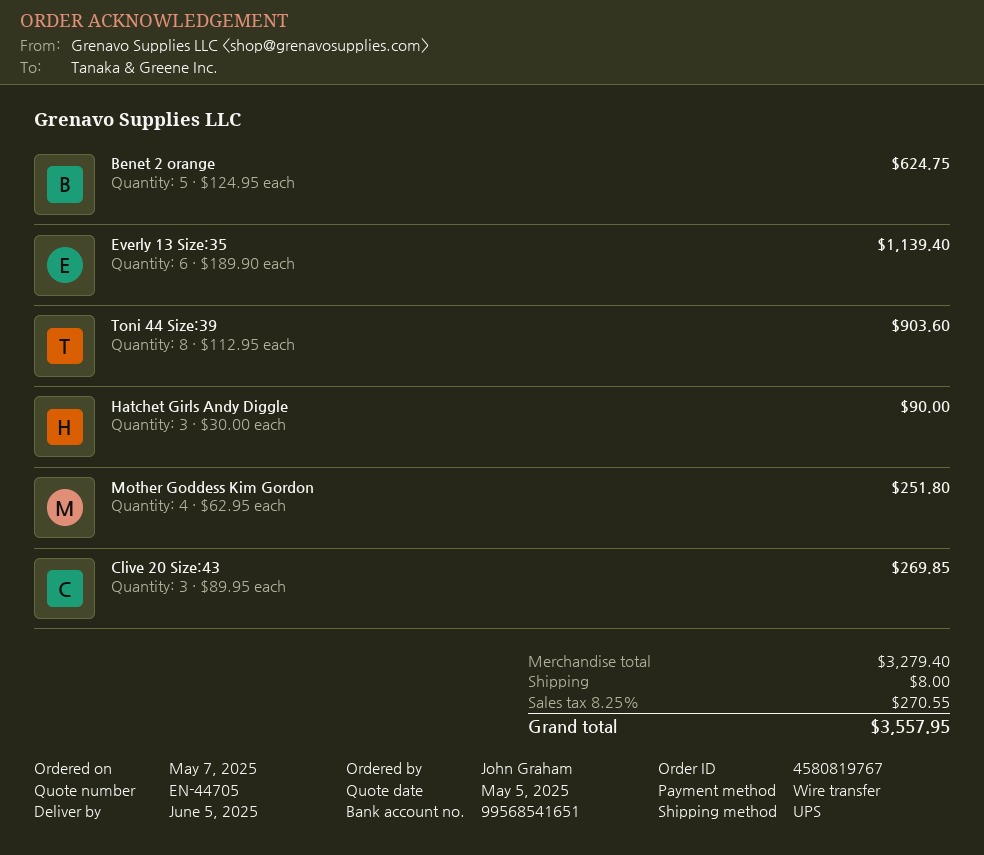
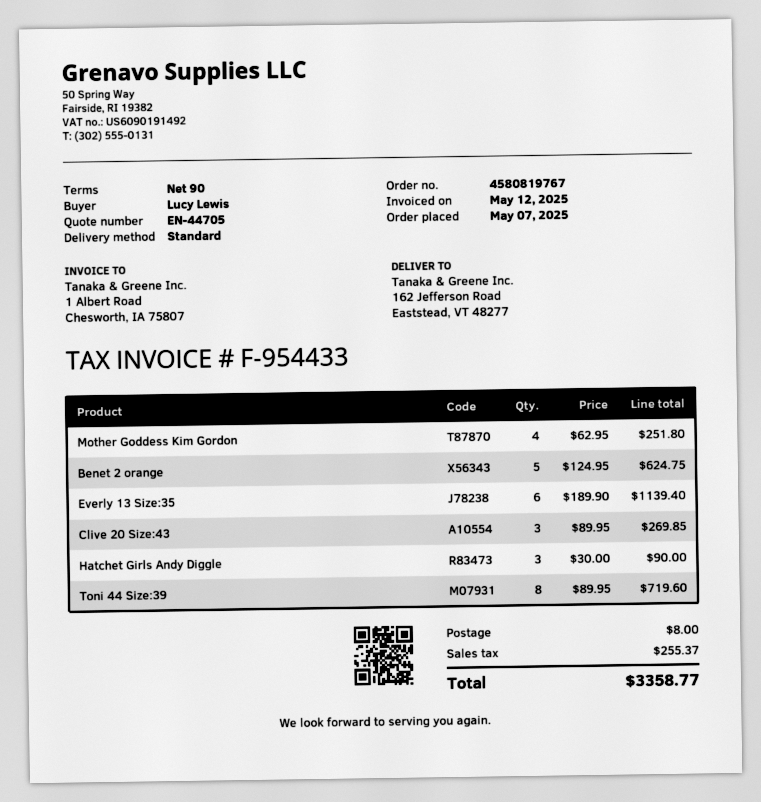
ordered by: John Graham -> Lucy Lewis
shipping method: UPS -> standard
Toni 44 Size:39: 8 x 112.95 = 903.60 -> 8 x 89.95 = 719.60
tax: 270.55 -> 255.37
total: 3557.95 -> 3358.77

